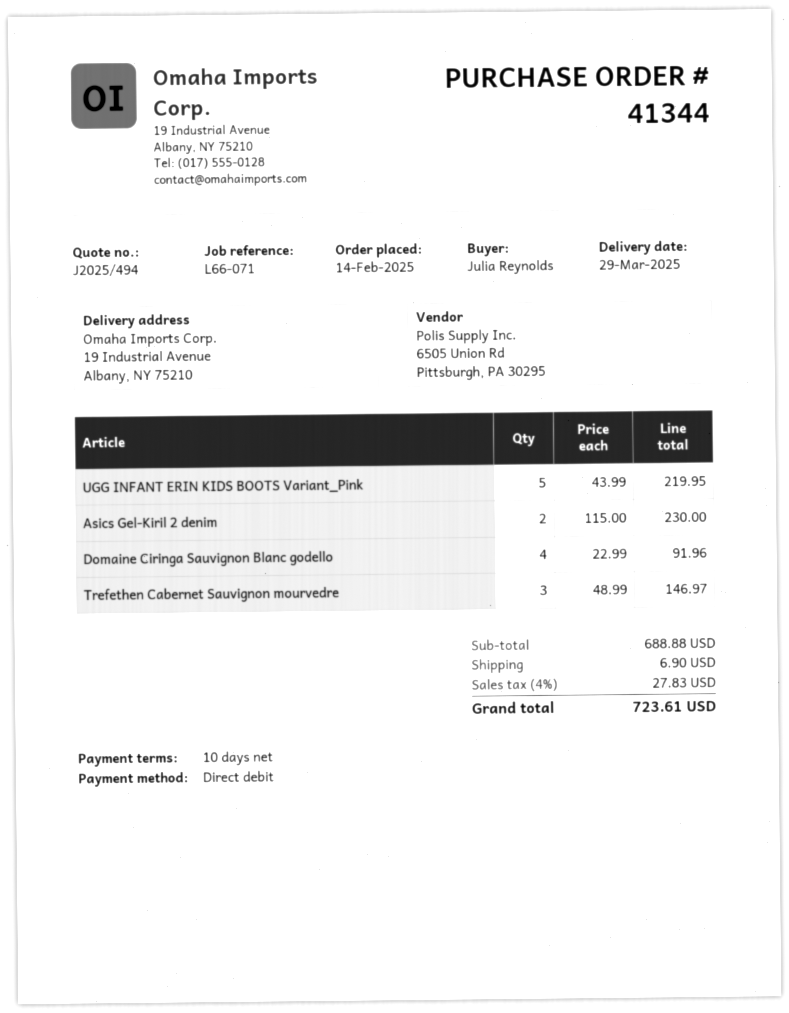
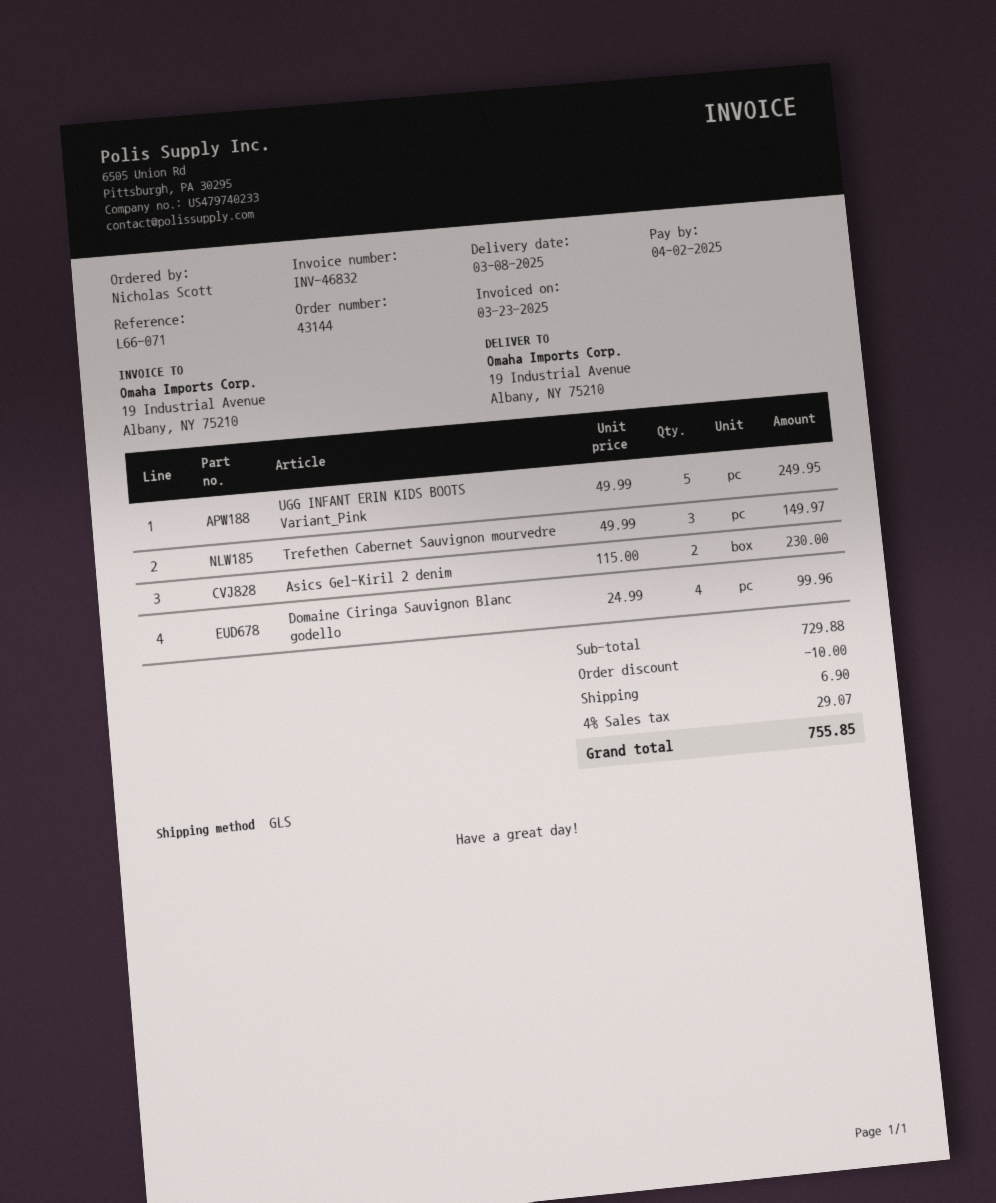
order number: 41344 -> 43144
delivery date: 2025-03-29 -> 2025-03-08
ordered by: Julia Reynolds -> Nicholas Scott
UGG INFANT ERIN KIDS BOOTS Variant_Pink: 5 x 43.99 = 219.95 -> 5 x 49.99 = 249.95
Domaine Ciringa Sauvignon Blanc godello: 4 x 22.99 = 91.96 -> 4 x 24.99 = 99.96
Trefethen Cabernet Sauvignon mourvedre: 3 x 48.99 = 146.97 -> 3 x 49.99 = 149.97
subtotal: 688.88 -> 729.88
discount: none -> 10.00
tax: 4% = 27.83 -> 4% = 29.07
total: 723.61 -> 755.85

